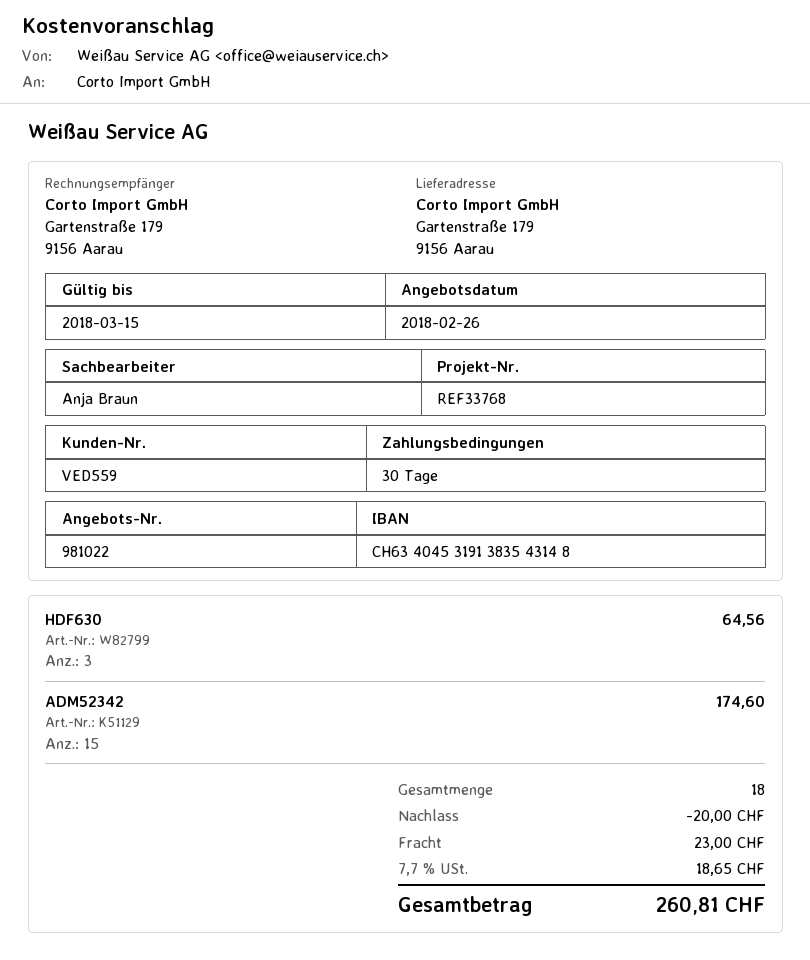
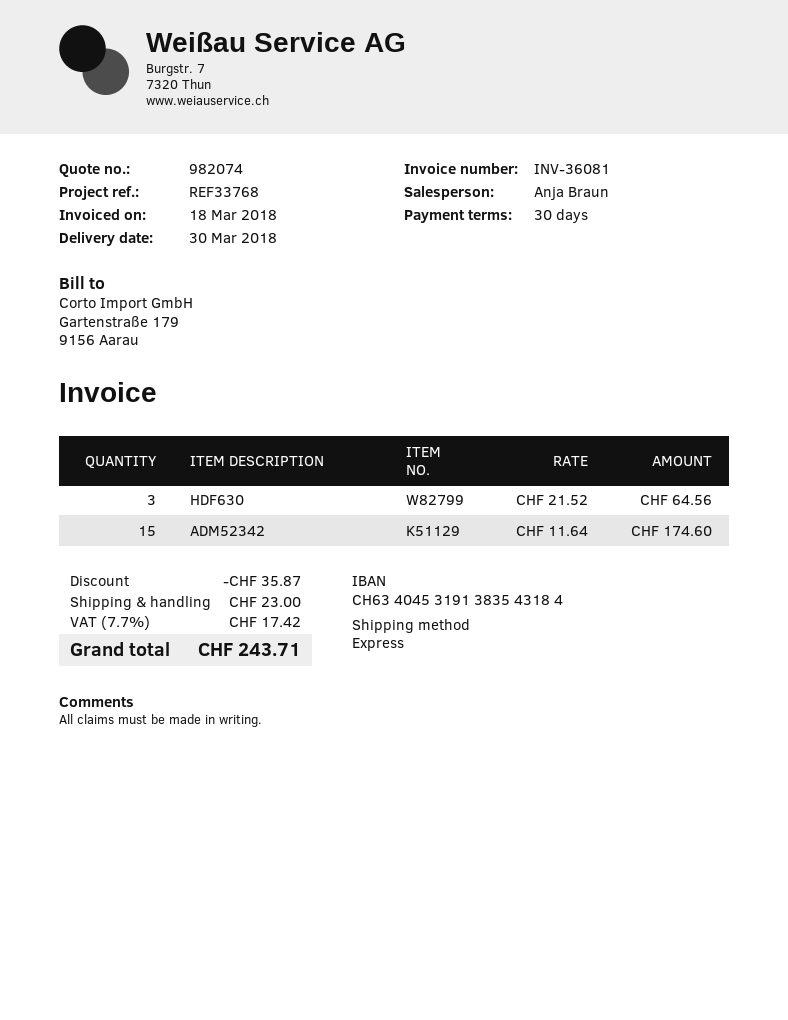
quote number: 981022 -> 982074
bank account: CH6340453191383543148 -> CH6340453191383543184
discount: 20.00 -> 35.87
tax: 7.7% = 18.65 -> 7.7% = 17.42
total: 260.81 -> 243.71

